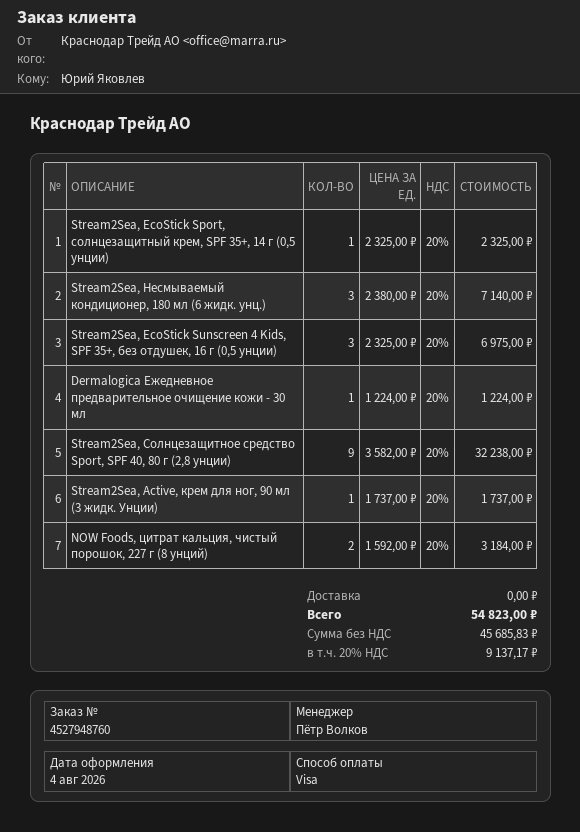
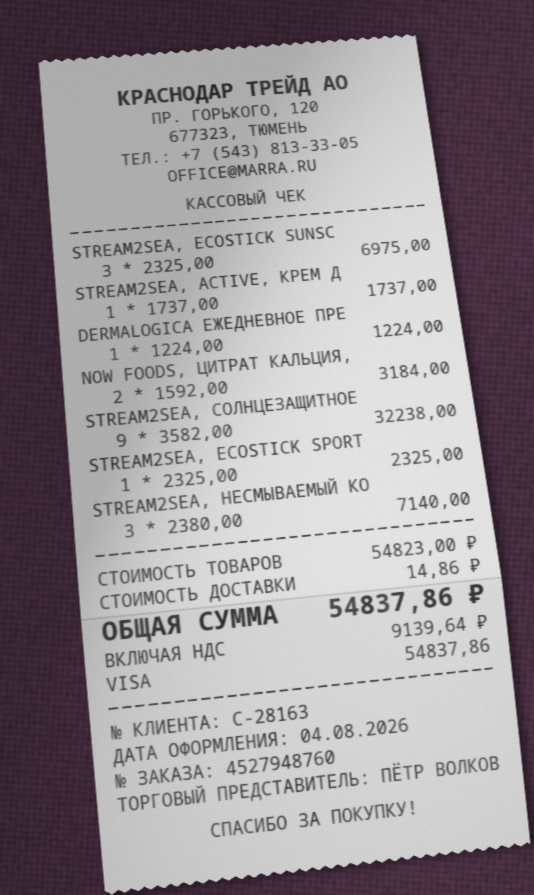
shipping: 0.00 -> 14.86
tax: 9137.17 -> 9139.64
total: 54823.00 -> 54837.86

